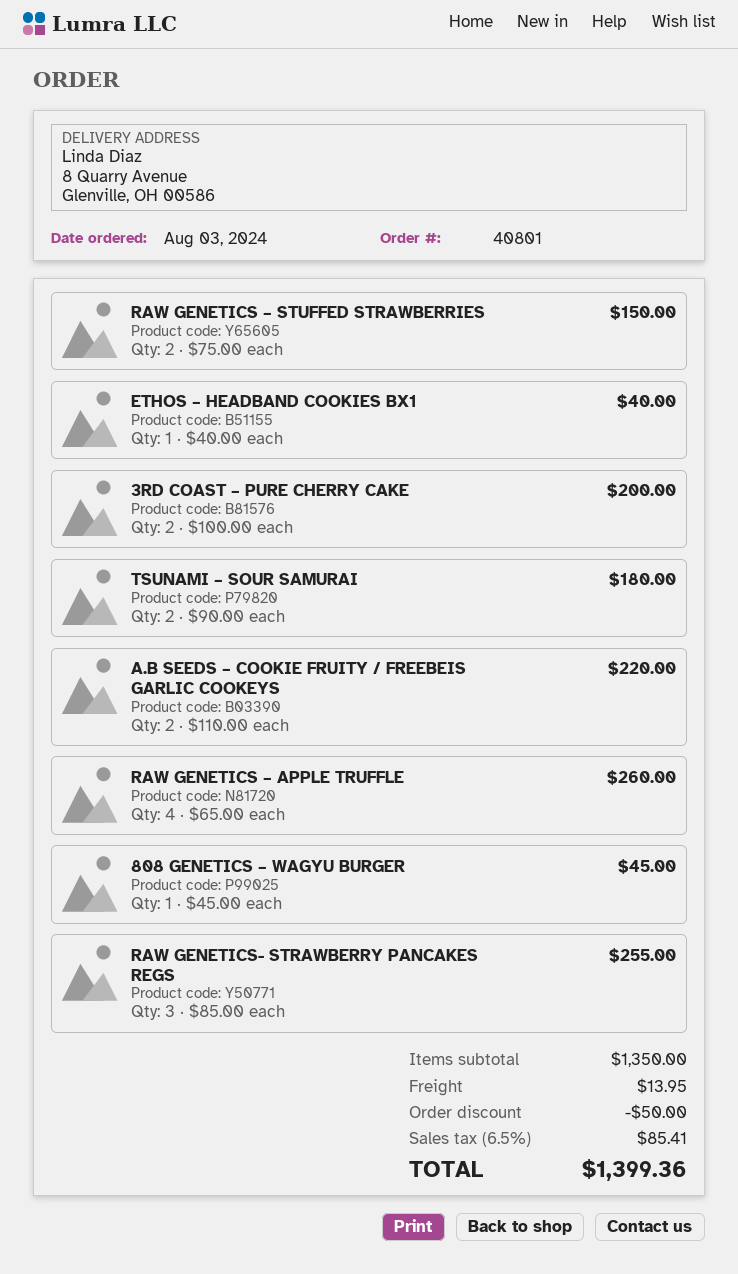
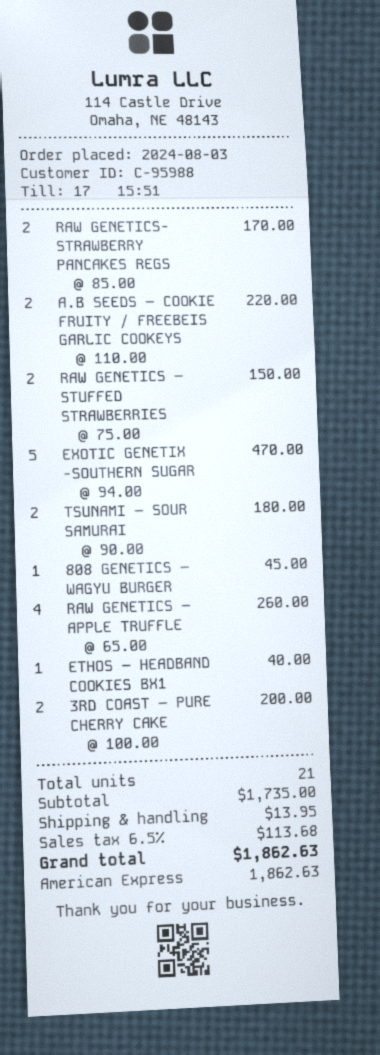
RAW GENETICS- STRAWBERRY PANCAKES REGS: 3 x 85.00 = 255.00 -> 2 x 85.00 = 170.00
EXOTIC GENETIX -SOUTHERN SUGAR: none -> 5 x 94.00 = 470.00
subtotal: 1350.00 -> 1735.00
discount: 50.00 -> none
tax: 6.5% = 85.41 -> 6.5% = 113.68
total: 1399.36 -> 1862.63

